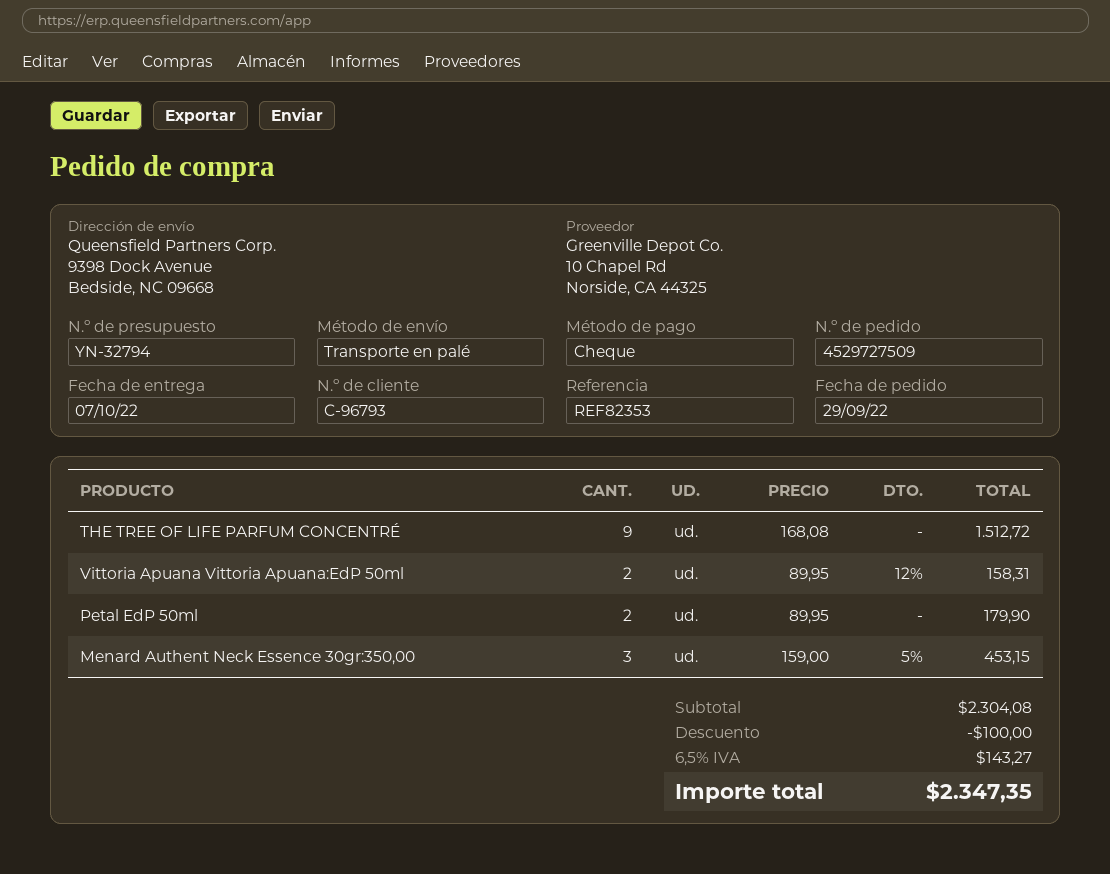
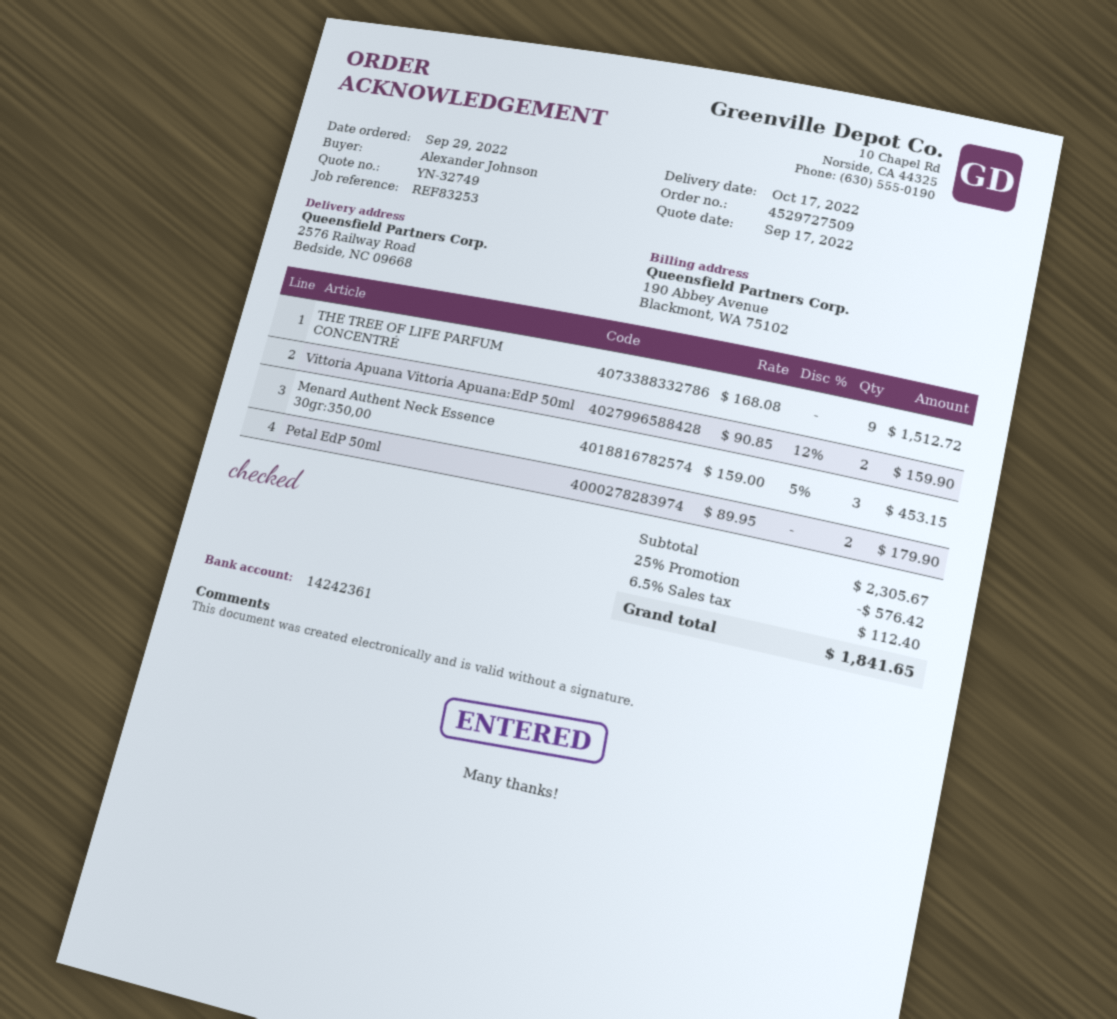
quote number: YN-32794 -> YN-32749
delivery date: 2022-10-07 -> 2022-10-17
reference: REF82353 -> REF83253
ship to: 9398 Dock Avenue, Bedside, NC 09668 -> 2576 Railway Road, Bedside, NC 09668
Vittoria Apuana Vittoria Apuana:EdP 50ml: 2 x 89.95 - 12% = 158.31 -> 2 x 90.85 - 12% = 159.90
subtotal: 2304.08 -> 2305.67
discount: 100.00 -> 576.42
tax: 6.5% = 143.27 -> 6.5% = 112.40
total: 2347.35 -> 1841.65

